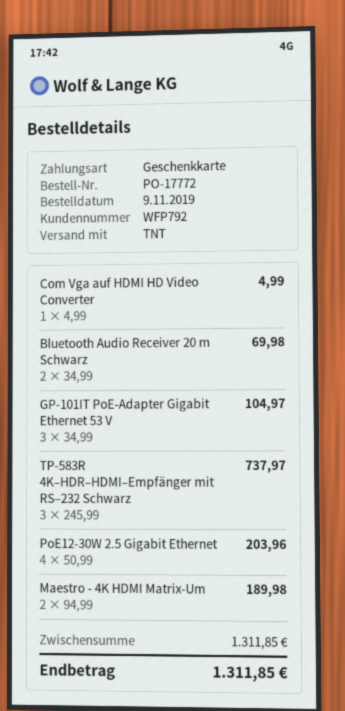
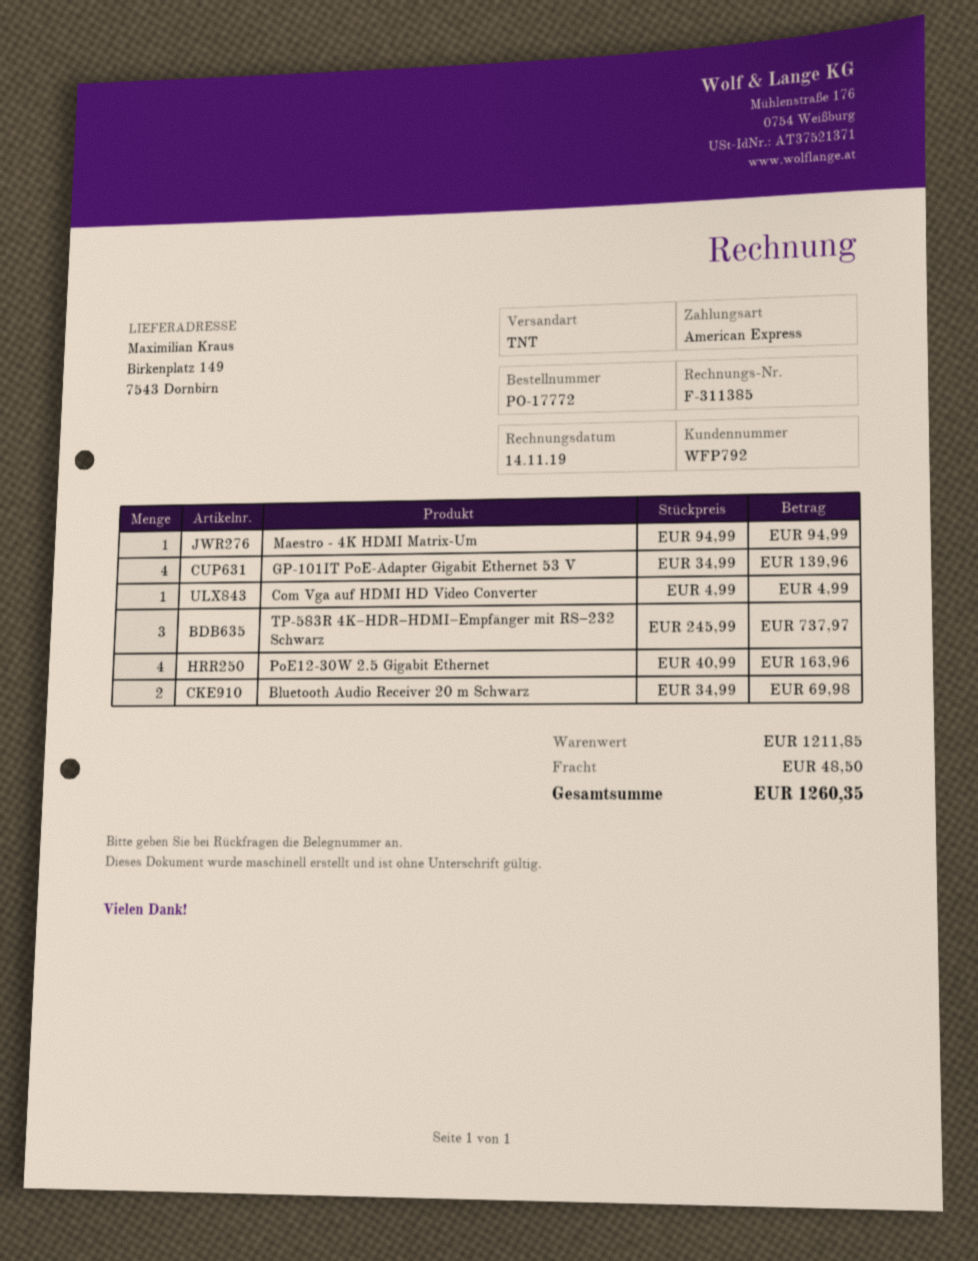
payment method: gift card -> American Express
GP-101IT PoE-Adapter Gigabit Ethernet 53 V: 3 x 34.99 = 104.97 -> 4 x 34.99 = 139.96
PoE12-30W 2.5 Gigabit Ethernet: 4 x 50.99 = 203.96 -> 4 x 40.99 = 163.96
Maestro - 4K HDMI Matrix-Um: 2 x 94.99 = 189.98 -> 1 x 94.99 = 94.99
subtotal: 1311.85 -> 1211.85
shipping: none -> 48.50
total: 1311.85 -> 1260.35

